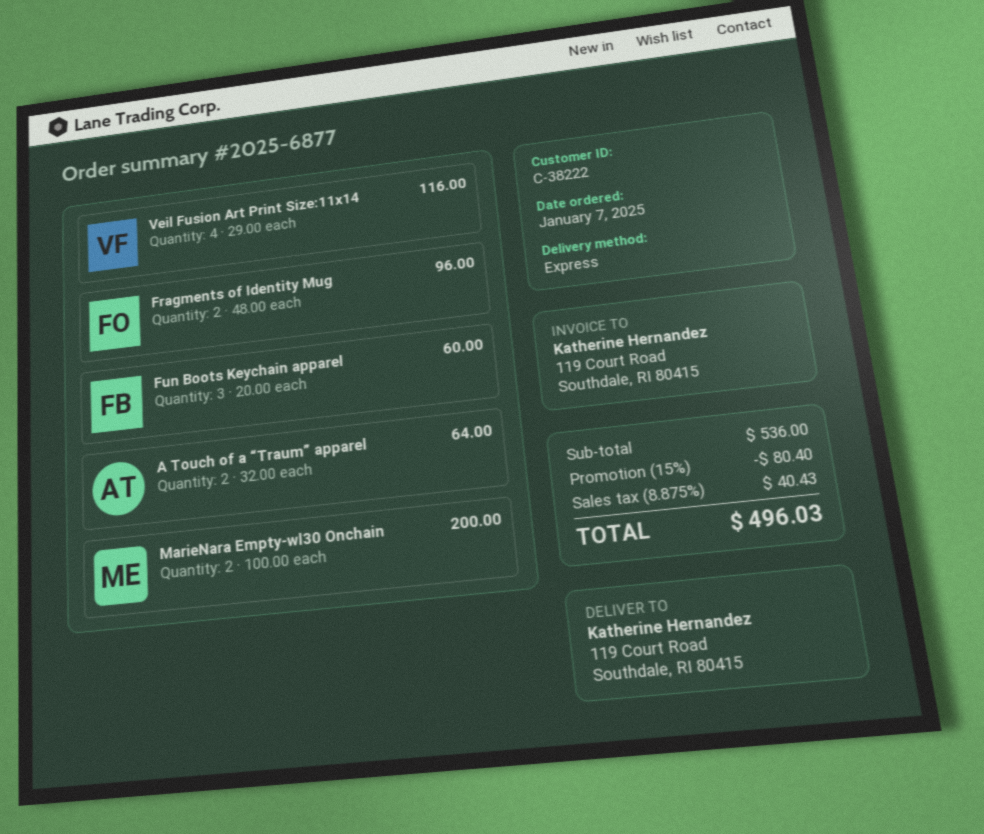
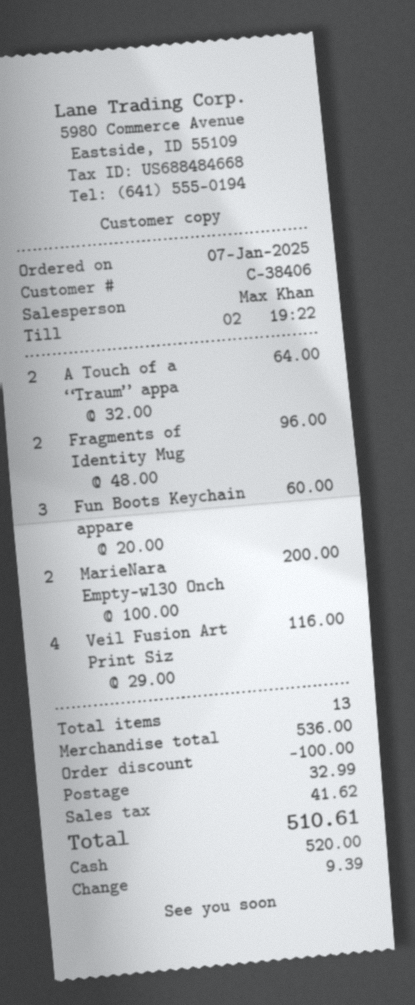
customer number: C-38222 -> C-38406
discount: 80.40 -> 100.00
shipping: none -> 32.99
tax: 40.43 -> 41.62
total: 496.03 -> 510.61

